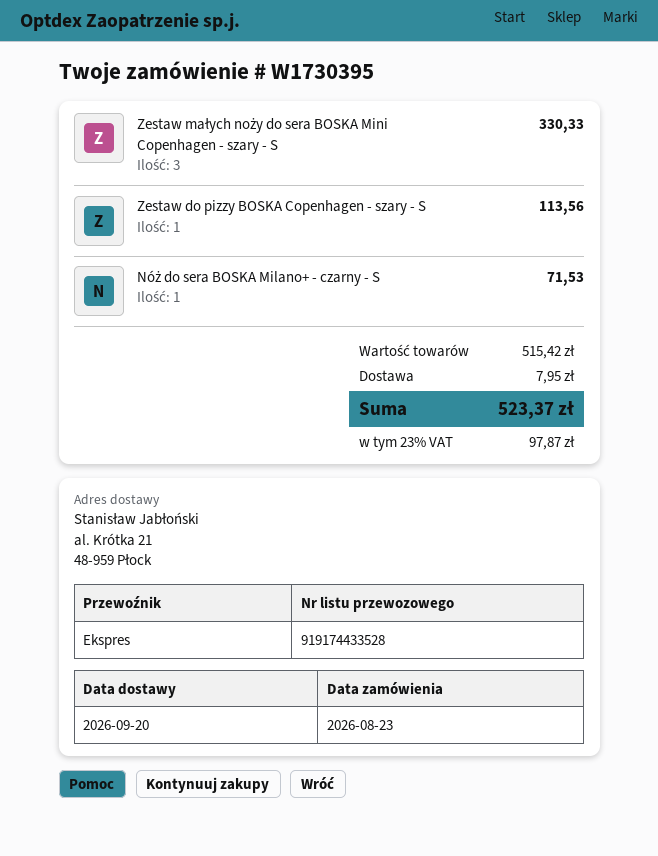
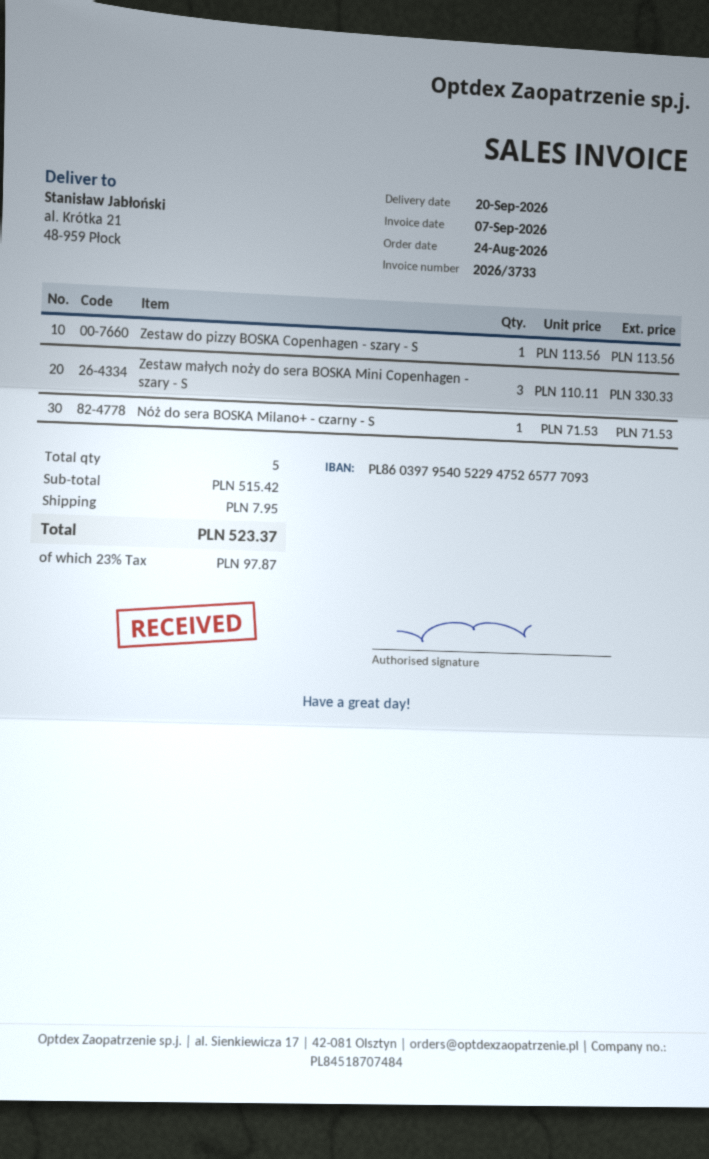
order date: 2026-08-23 -> 2026-08-24

